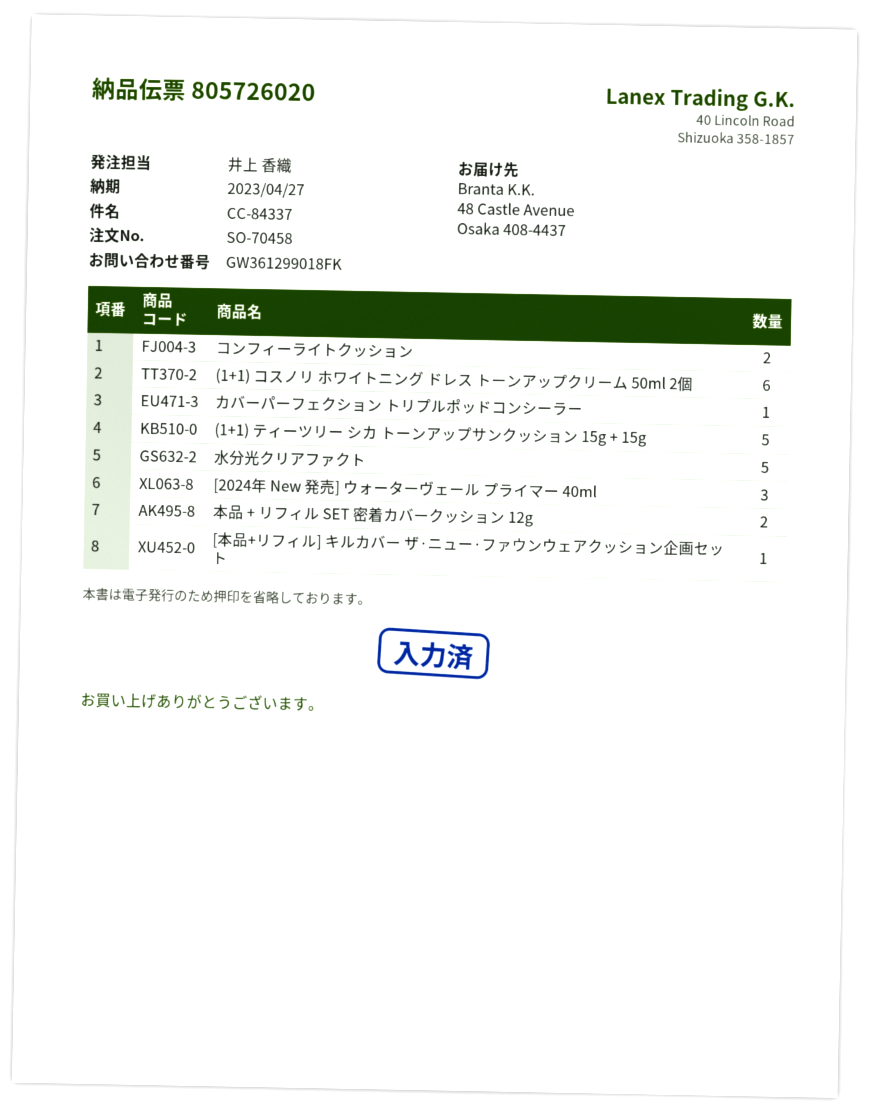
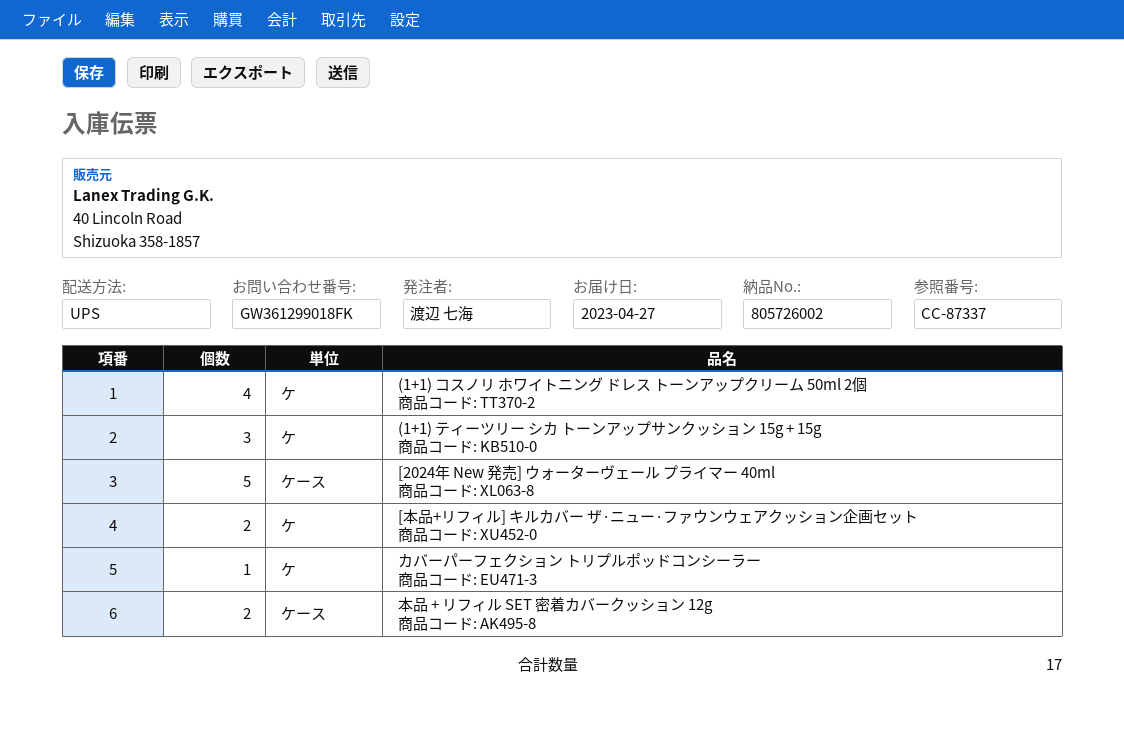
delivery note number: 805726020 -> 805726002
reference: CC-84337 -> CC-87337
ordered by: 井上 香織 -> 渡辺 七海
コンフィーライトクッション: 2 -> none
(1+1) コスノリ ホワイトニング ドレス トーンアップクリーム 50ml 2個: 6 -> 4
(1+1) ティーツリー シカ トーンアップサンクッション 15g + 15g: 5 -> 3
水分光クリアファクト: 5 -> none
[2024年 New 発売] ウォーターヴェール プライマー 40ml: 3 -> 5
[本品+リフィル] キルカバー ザ·ニュー·ファウンウェアクッション企画セット: 1 -> 2

